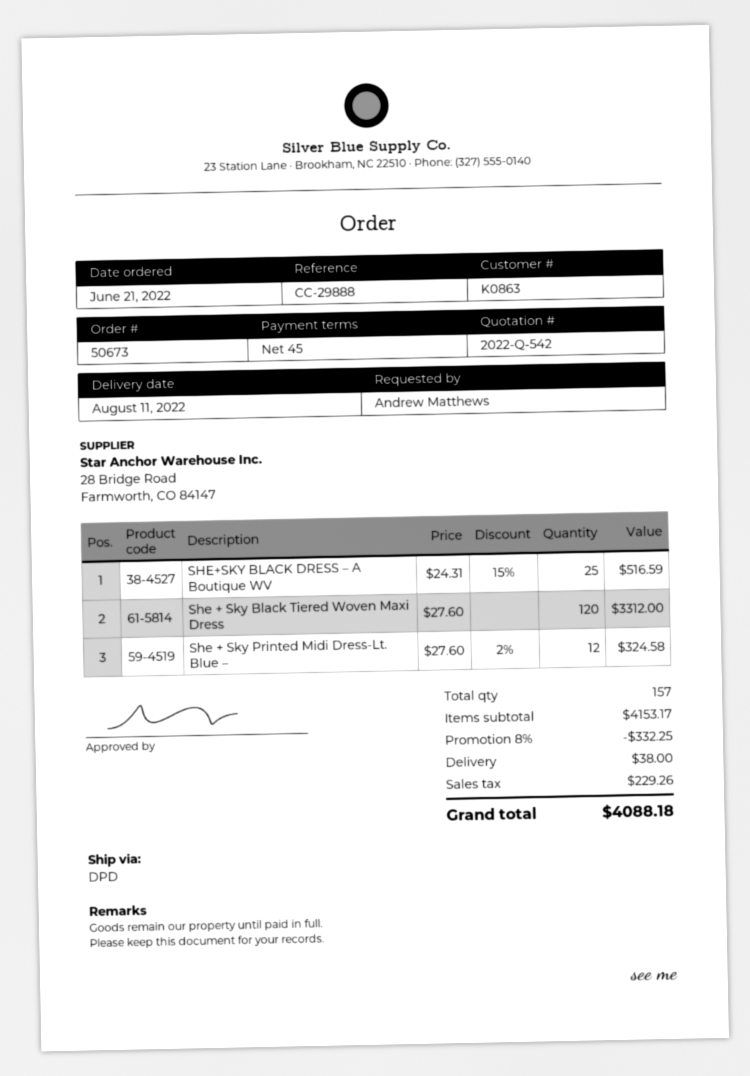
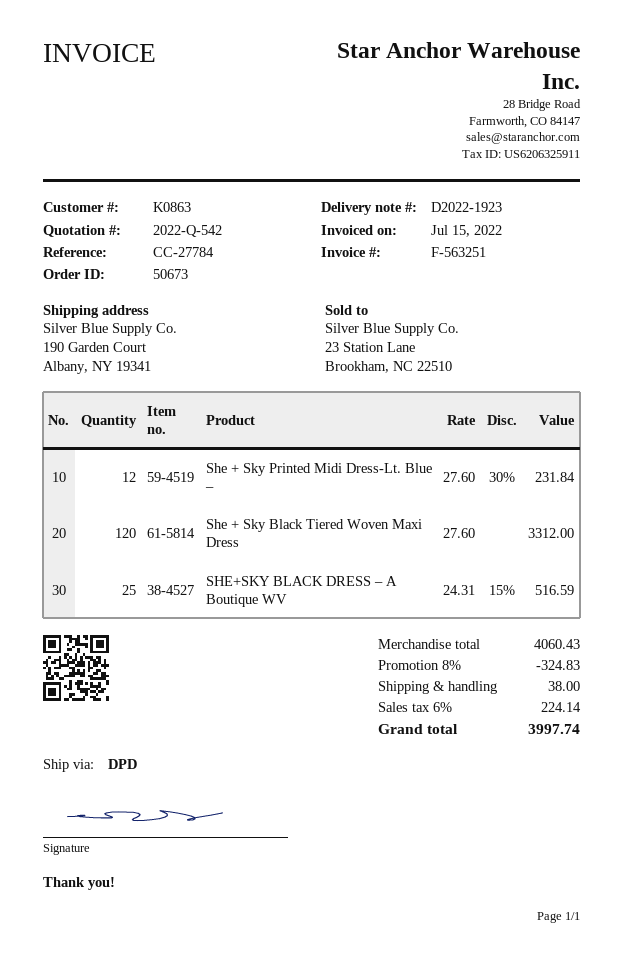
reference: CC-29888 -> CC-27784
She + Sky Printed Midi Dress-Lt. Blue –: 12 x 27.60 - 2% = 324.58 -> 12 x 27.60 - 30% = 231.84
subtotal: 4153.17 -> 4060.43
discount: 8% = 332.25 -> 8% = 324.83
tax: 229.26 -> 224.14
total: 4088.18 -> 3997.74

